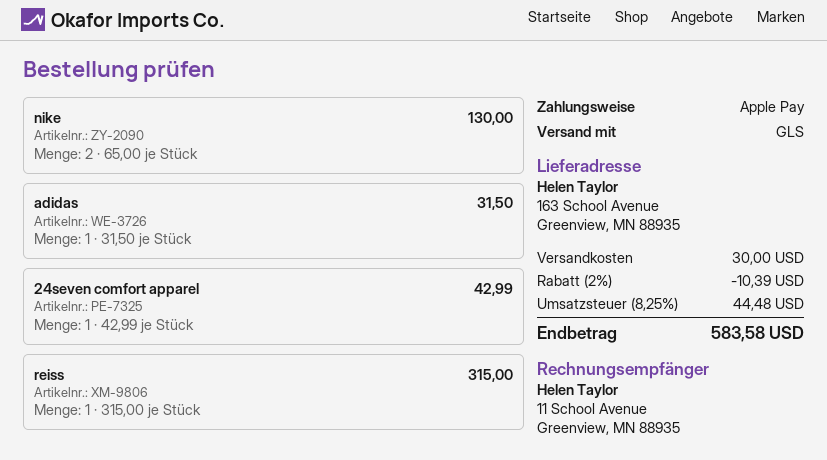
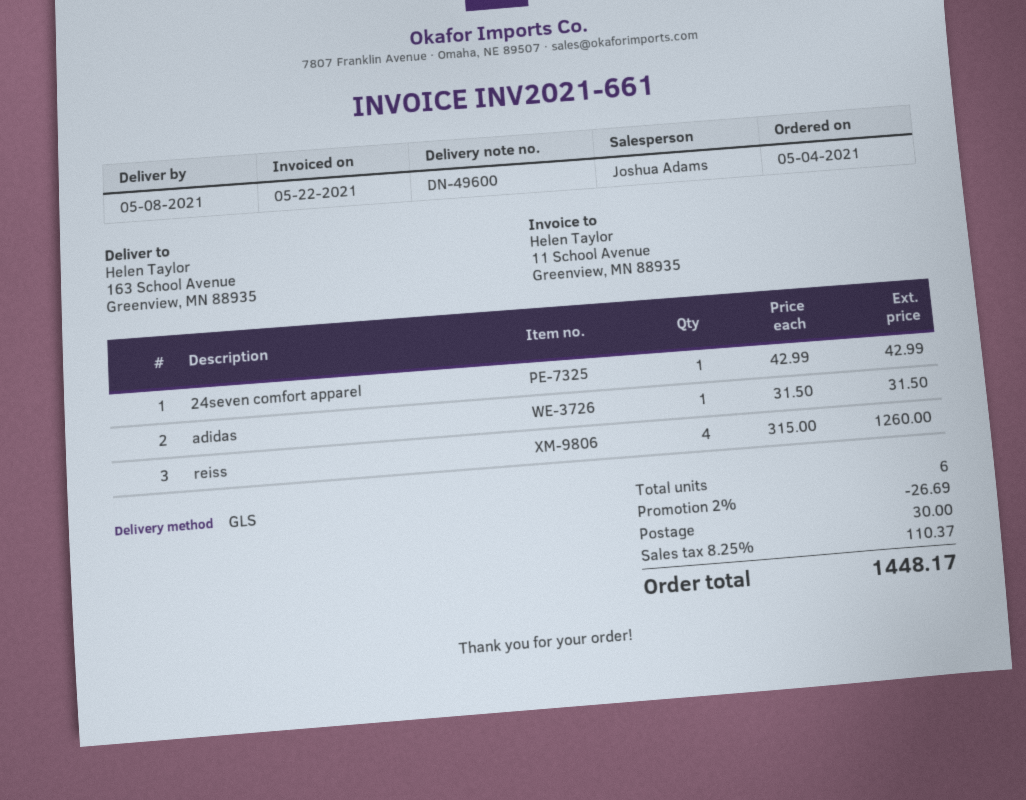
nike: 2 x 65.00 = 130.00 -> none
reiss: 1 x 315.00 = 315.00 -> 4 x 315.00 = 1260.00
discount: 2% = 10.39 -> 2% = 26.69
tax: 8.25% = 44.48 -> 8.25% = 110.37
total: 583.58 -> 1448.17

